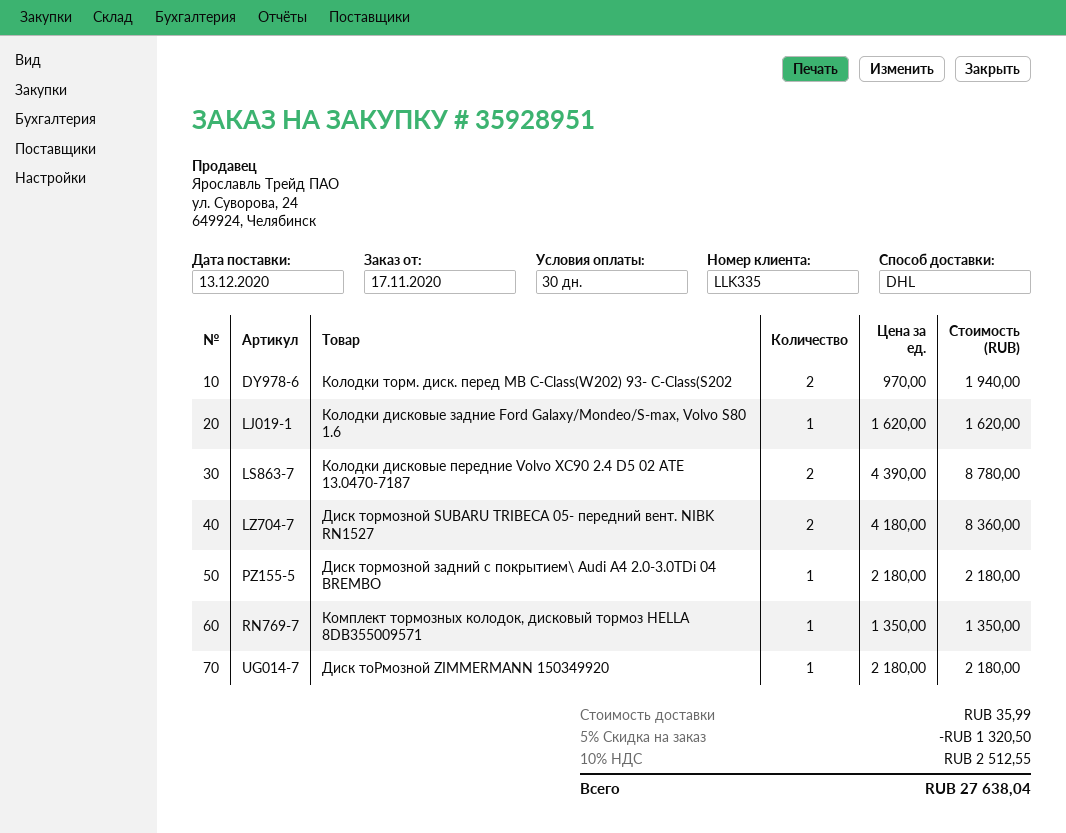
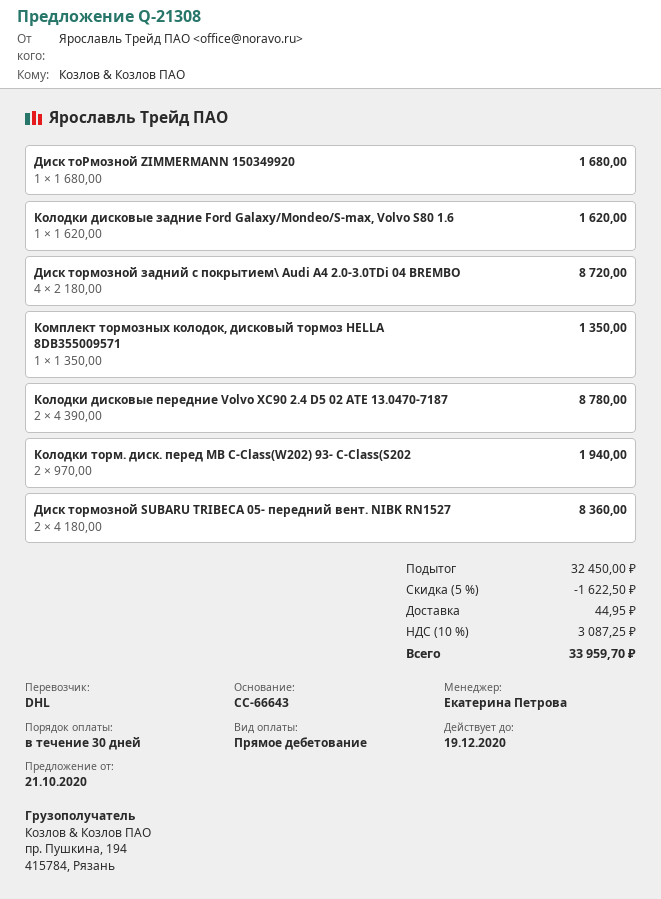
Диск тормозной задний с покрытием\ Audi A4 2.0-3.0TDi 04 BREMBO: 1 x 2180.00 = 2180.00 -> 4 x 2180.00 = 8720.00
Диск тоPмозной ZIMMERMANN 150349920: 1 x 2180.00 = 2180.00 -> 1 x 1680.00 = 1680.00
discount: 5% = 1320.50 -> 5% = 1622.50
shipping: 35.99 -> 44.95
tax: 10% = 2512.55 -> 10% = 3087.25
total: 27638.04 -> 33959.70

